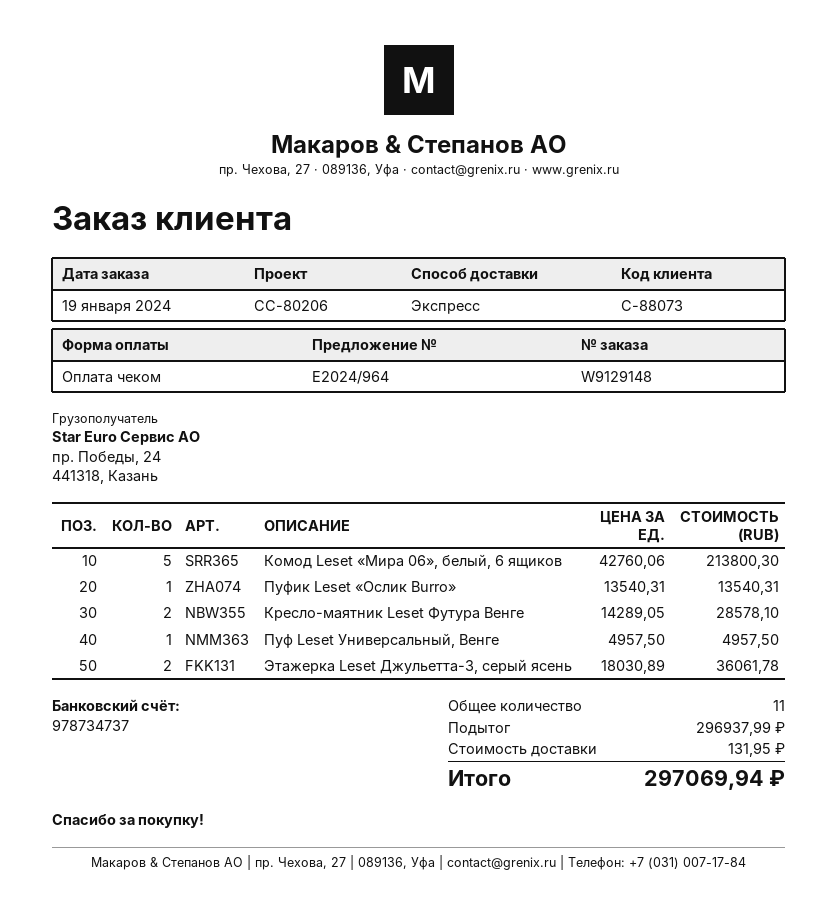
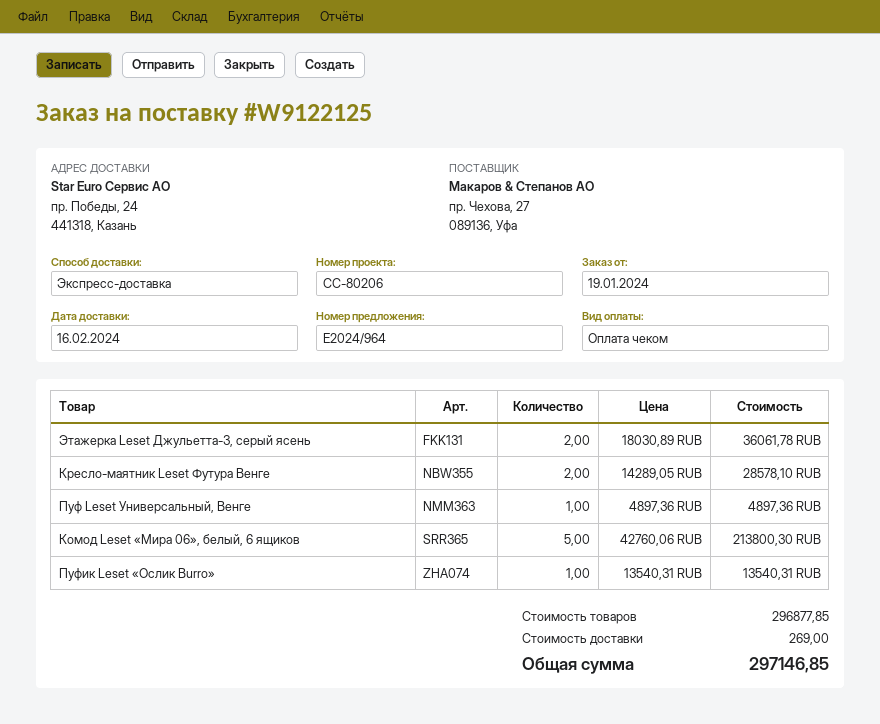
order number: W9129148 -> W9122125
Пуф Leset Универсальный, Венге: 1 x 4957.50 = 4957.50 -> 1 x 4897.36 = 4897.36
subtotal: 296937.99 -> 296877.85
shipping: 131.95 -> 269.00
total: 297069.94 -> 297146.85

